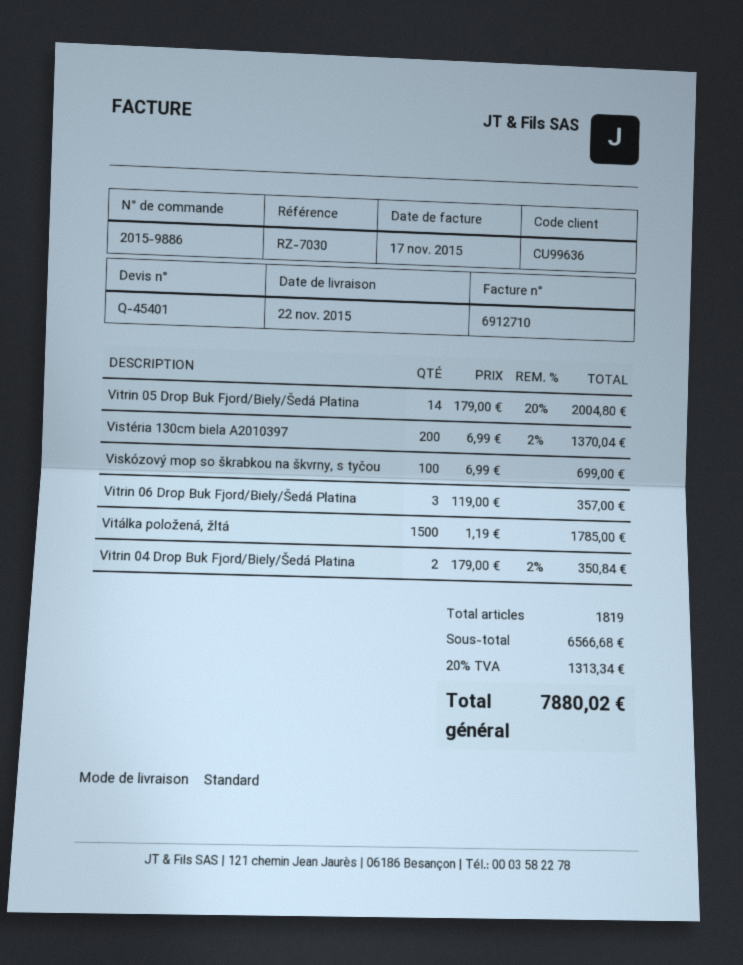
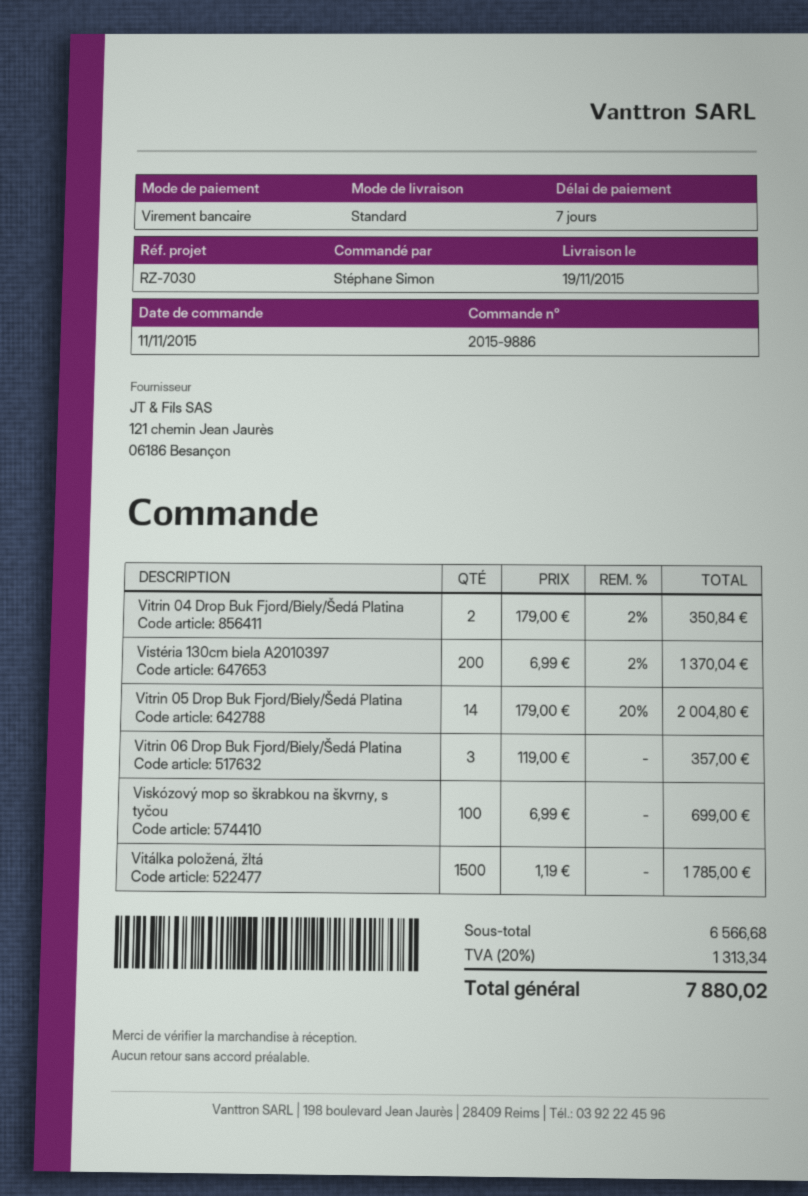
delivery date: 2015-11-22 -> 2015-11-19

